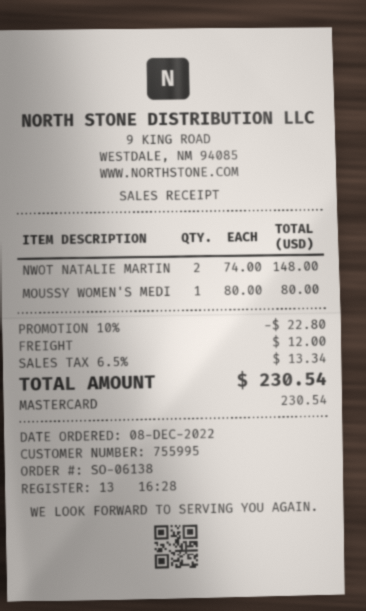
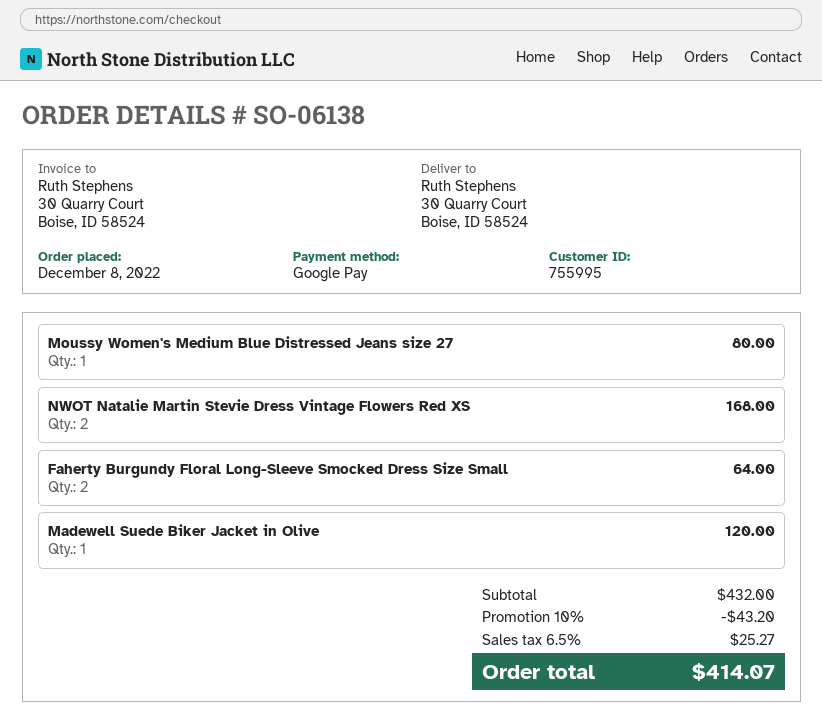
payment method: Mastercard -> Google Pay
NWOT NATALIE MARTIN: 2 for 148.00 -> 2 for 168.00
Faherty Burgundy Floral Long-Sleeve Smocked Dress Size Small: none -> 2 for 64.00
Madewell Suede Biker Jacket in Olive: none -> 1 for 120.00
discount: 10% = 22.80 -> 10% = 43.20
shipping: 12.00 -> none
tax: 6.5% = 13.34 -> 6.5% = 25.27
total: 230.54 -> 414.07

